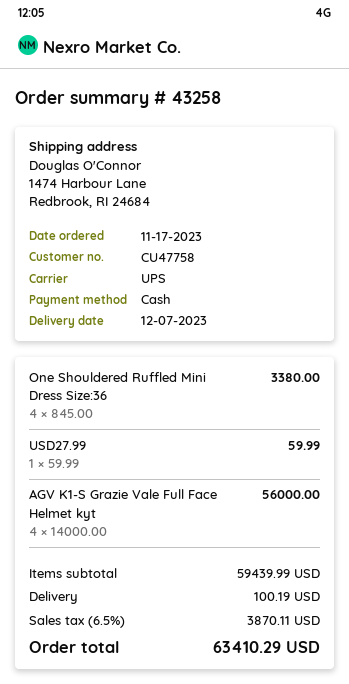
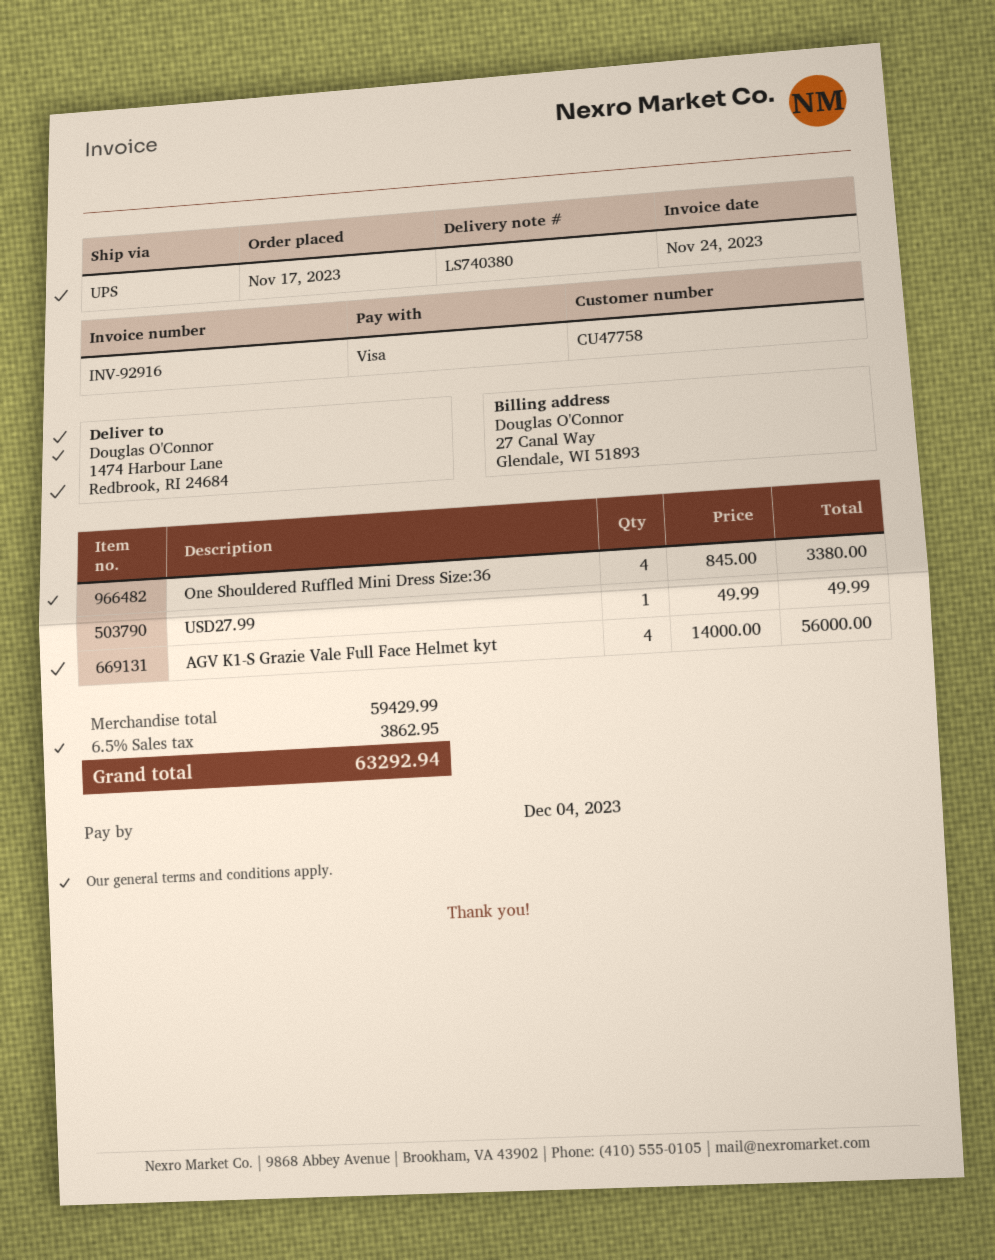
payment method: cash -> Visa
USD27.99: 1 x 59.99 = 59.99 -> 1 x 49.99 = 49.99
subtotal: 59439.99 -> 59429.99
shipping: 100.19 -> none
tax: 6.5% = 3870.11 -> 6.5% = 3862.95
total: 63410.29 -> 63292.94

